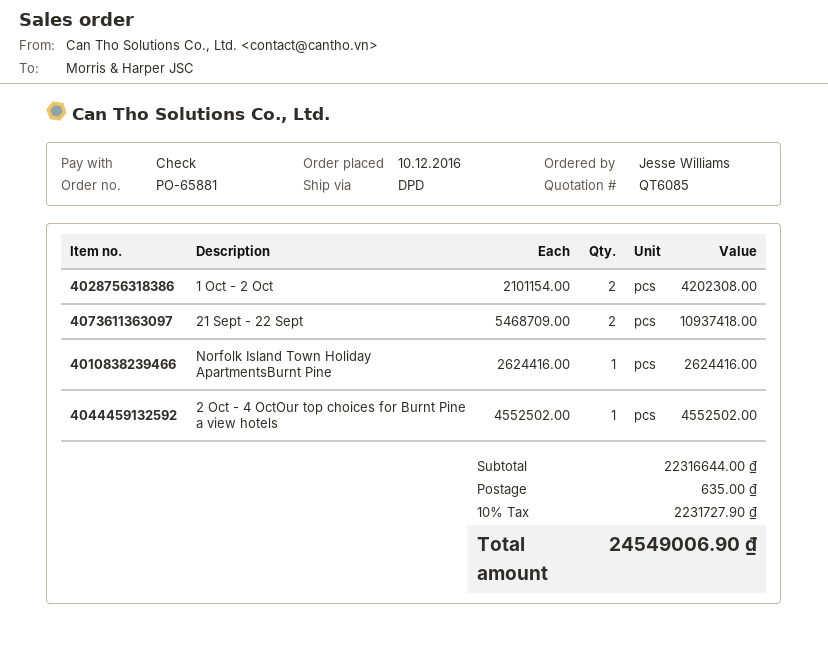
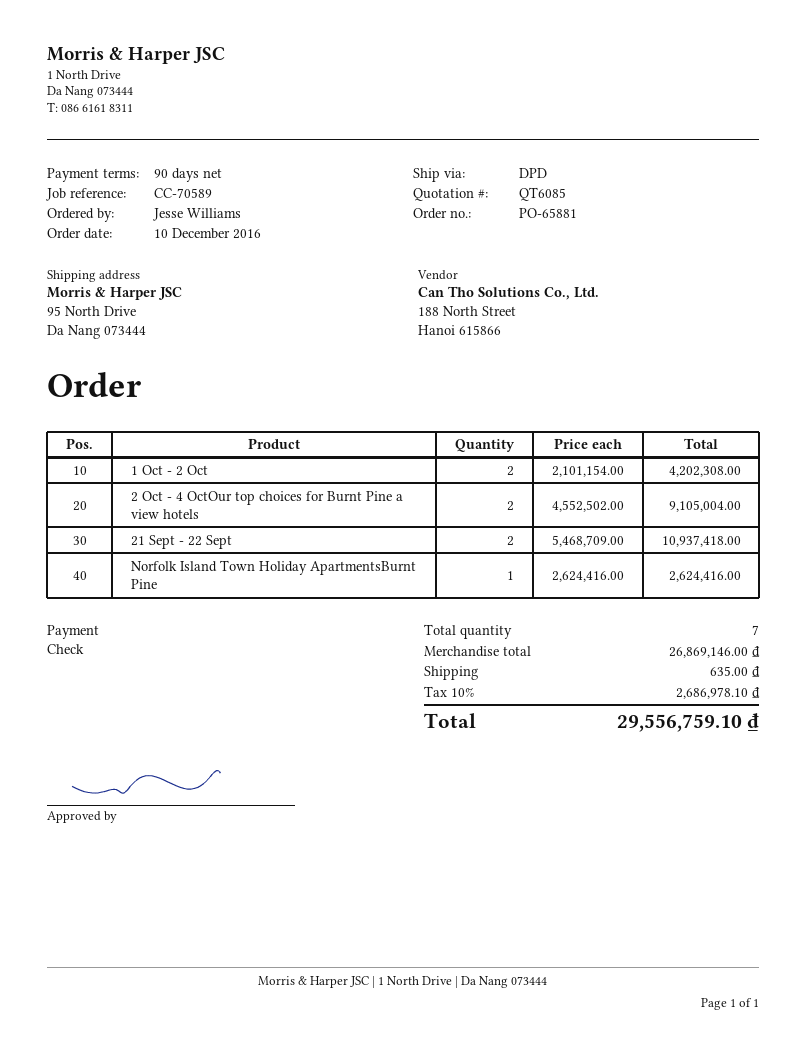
2 Oct - 4 OctOur top choices for Burnt Pine a view hotels: 1 x 4552502.00 = 4552502.00 -> 2 x 4552502.00 = 9105004.00
subtotal: 22316644.00 -> 26869146.00
tax: 10% = 2231727.90 -> 10% = 2686978.10
total: 24549006.90 -> 29556759.10

